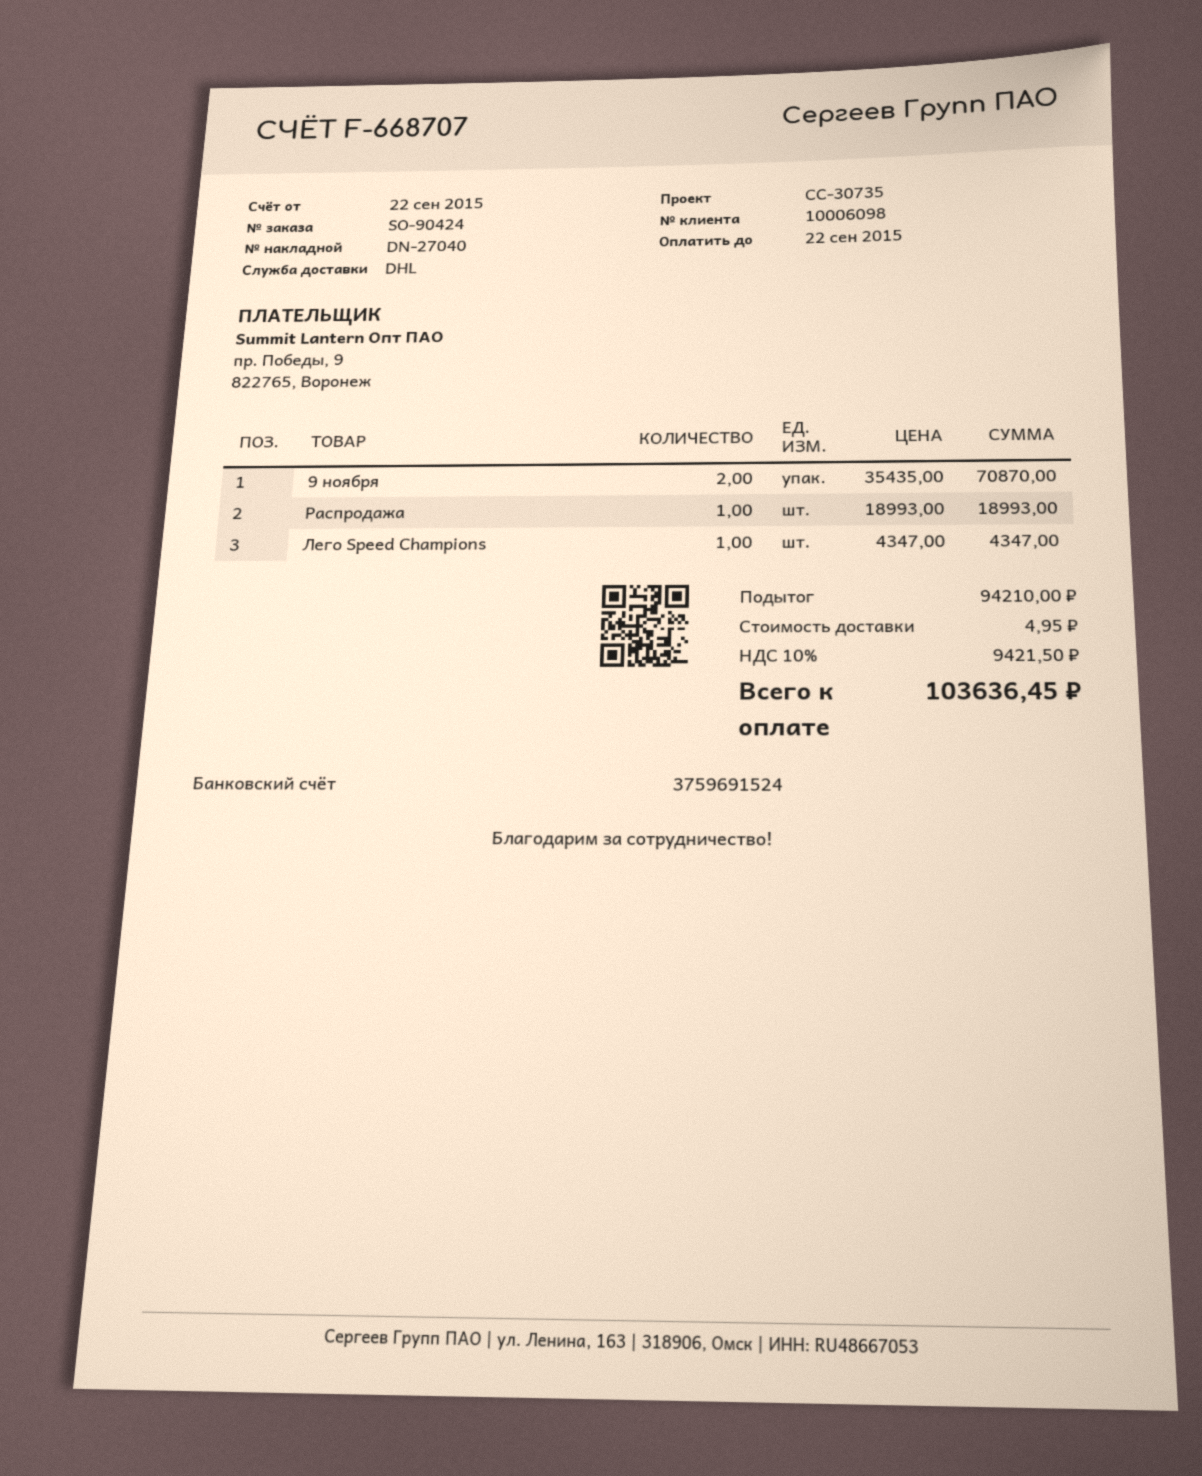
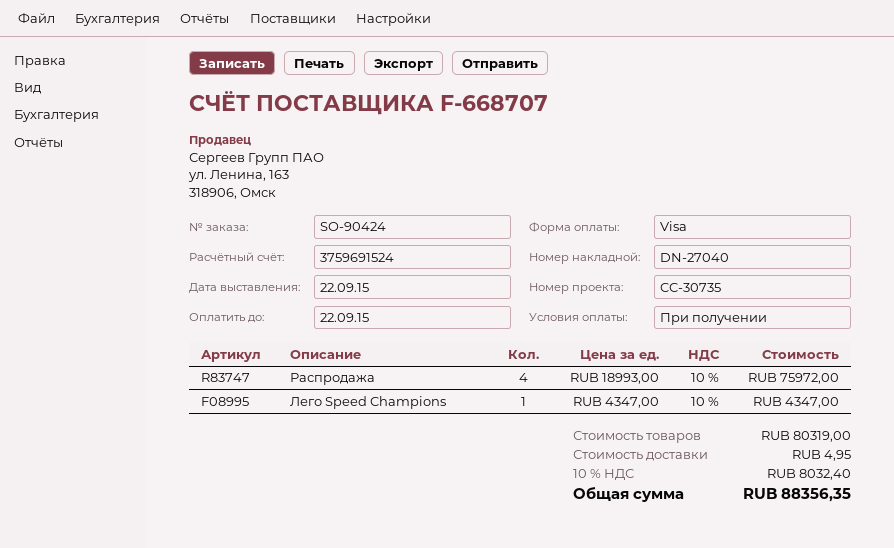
9 ноября: 2 x 35435.00 = 70870.00 -> none
Распродажа: 1 x 18993.00 = 18993.00 -> 4 x 18993.00 = 75972.00
subtotal: 94210.00 -> 80319.00
tax: 10% = 9421.50 -> 10% = 8032.40
total: 103636.45 -> 88356.35

